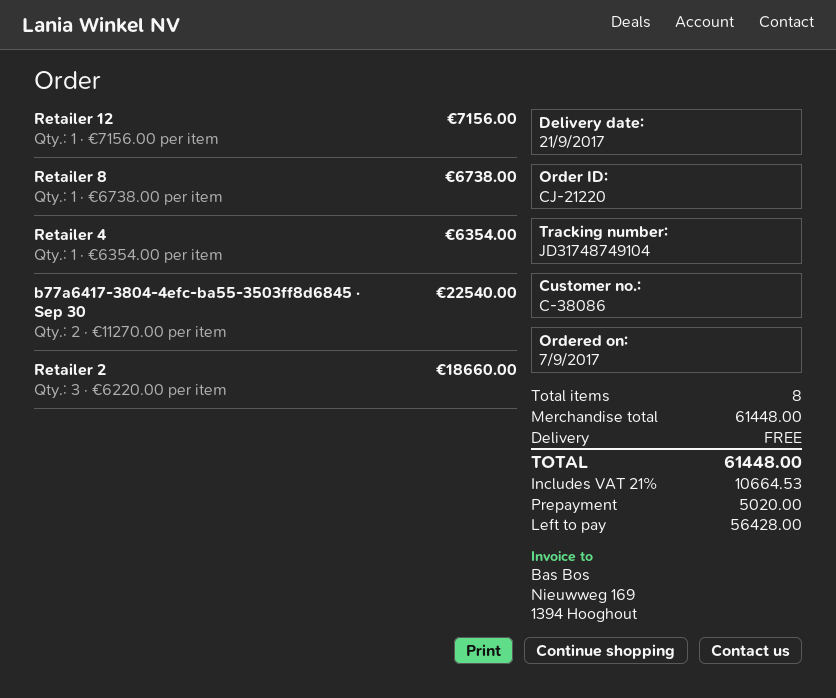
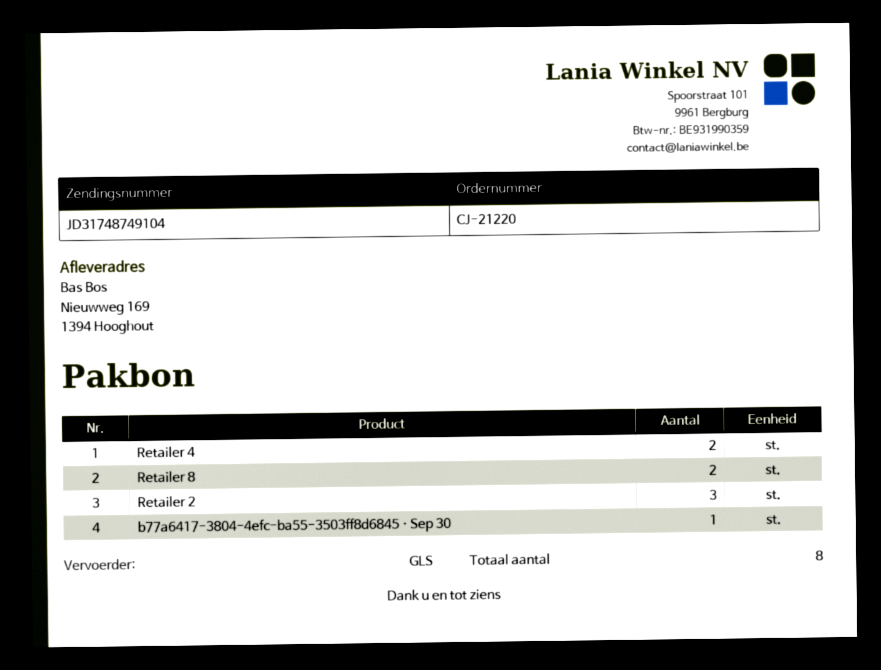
Retailer 12: 1 -> none
Retailer 8: 1 -> 2
Retailer 4: 1 -> 2
b77a6417-3804-4efc-ba55-3503ff8d6845 · Sep 30: 2 -> 1

